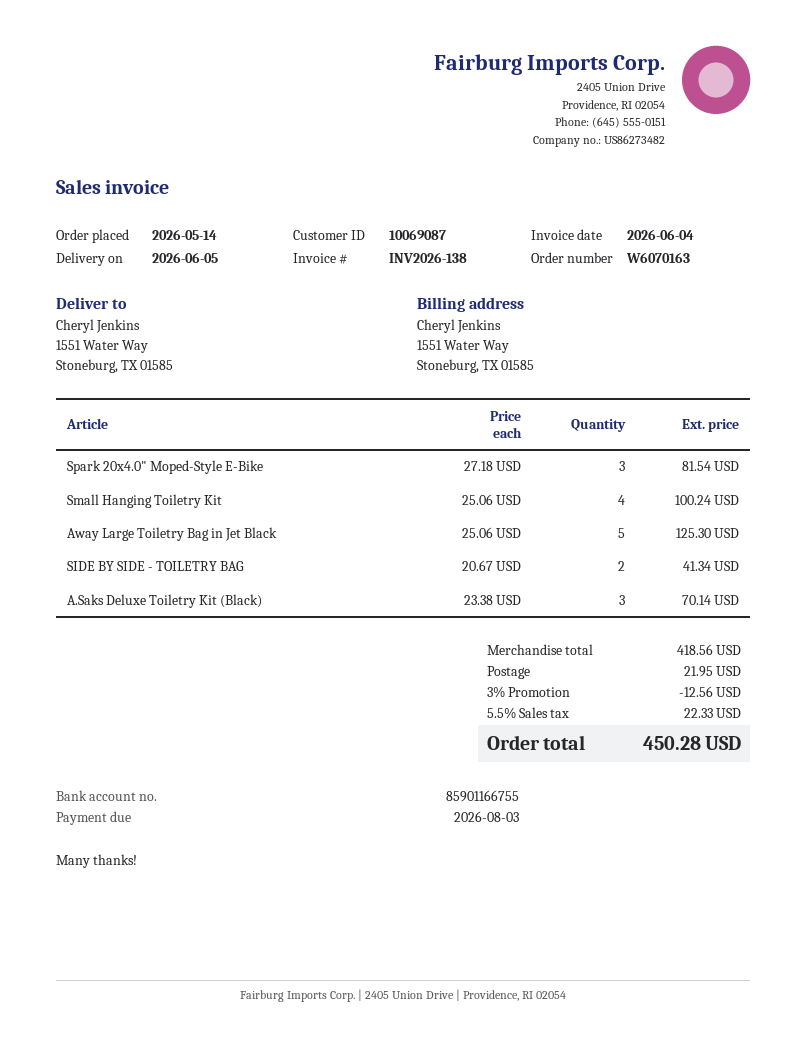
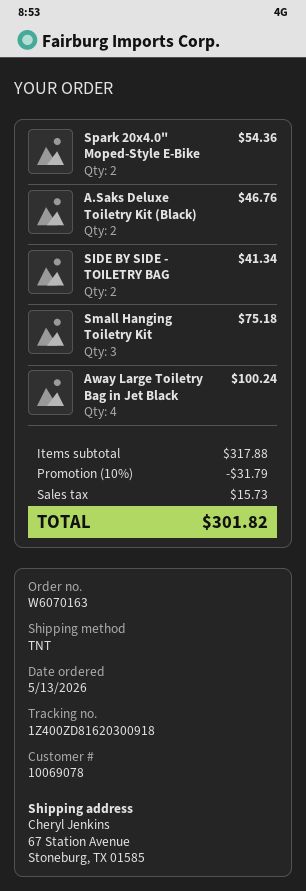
order date: 2026-05-14 -> 2026-05-13
customer number: 10069087 -> 10069078
ship to: 1551 Water Way, Stoneburg, TX 01585 -> 67 Station Avenue, Stoneburg, TX 01585
Spark 20x4.0" Moped-Style E-Bike: 3 for 81.54 -> 2 for 54.36
Small Hanging Toiletry Kit: 4 for 100.24 -> 3 for 75.18
Away Large Toiletry Bag in Jet Black: 5 for 125.30 -> 4 for 100.24
A.Saks Deluxe Toiletry Kit (Black): 3 for 70.14 -> 2 for 46.76
subtotal: 418.56 -> 317.88
discount: 3% = 12.56 -> 10% = 31.79
shipping: 21.95 -> none
tax: 22.33 -> 15.73
total: 450.28 -> 301.82

